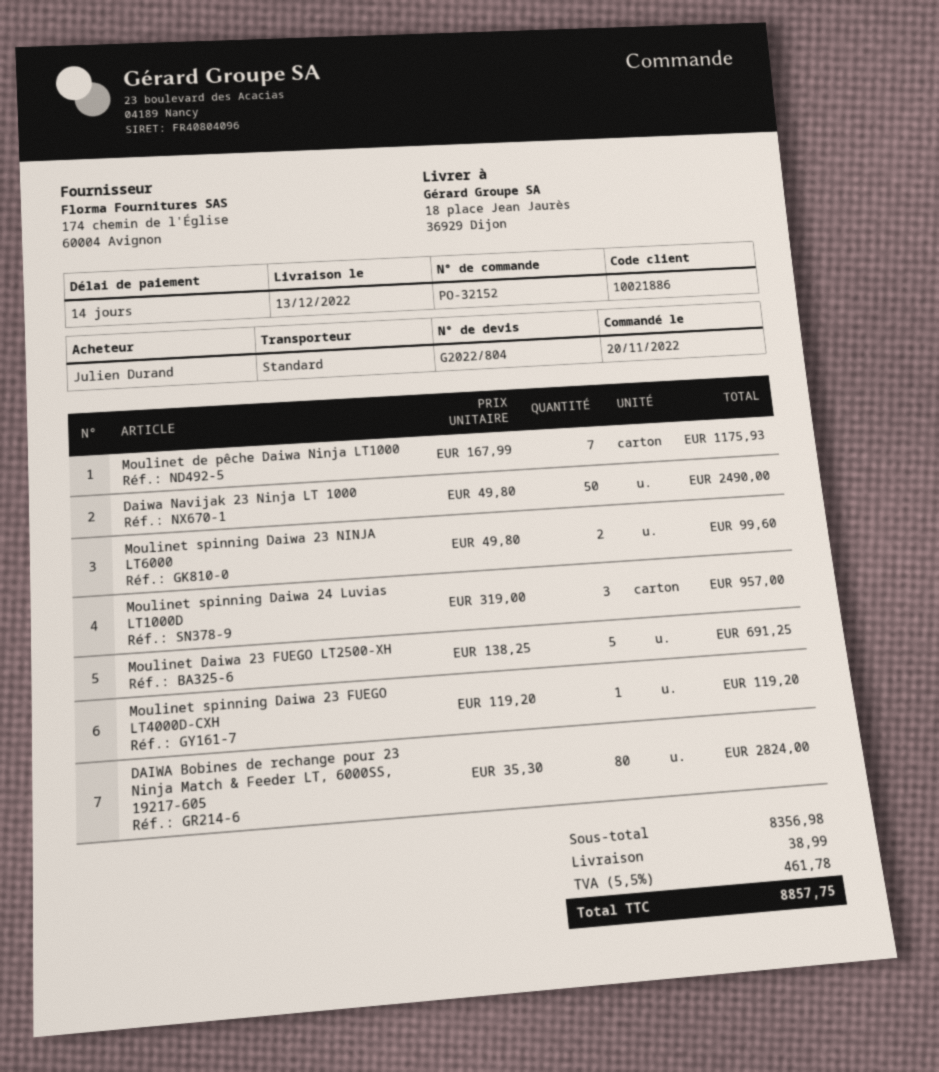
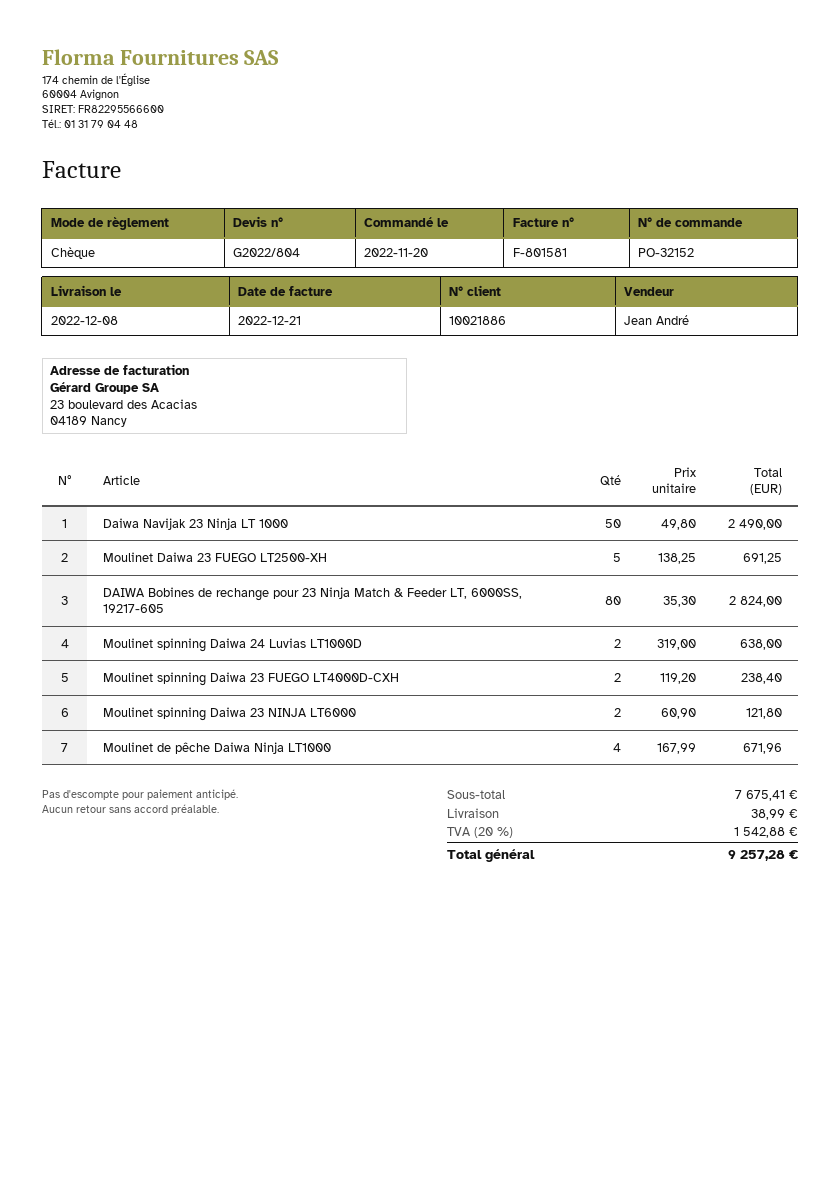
delivery date: 2022-12-13 -> 2022-12-08
Moulinet de pêche Daiwa Ninja LT1000: 7 x 167.99 = 1175.93 -> 4 x 167.99 = 671.96
Moulinet spinning Daiwa 23 NINJA LT6000: 2 x 49.80 = 99.60 -> 2 x 60.90 = 121.80
Moulinet spinning Daiwa 24 Luvias LT1000D: 3 x 319.00 = 957.00 -> 2 x 319.00 = 638.00
Moulinet spinning Daiwa 23 FUEGO LT4000D-CXH: 1 x 119.20 = 119.20 -> 2 x 119.20 = 238.40
subtotal: 8356.98 -> 7675.41
tax: 5.5% = 461.78 -> 20% = 1542.88
total: 8857.75 -> 9257.28

